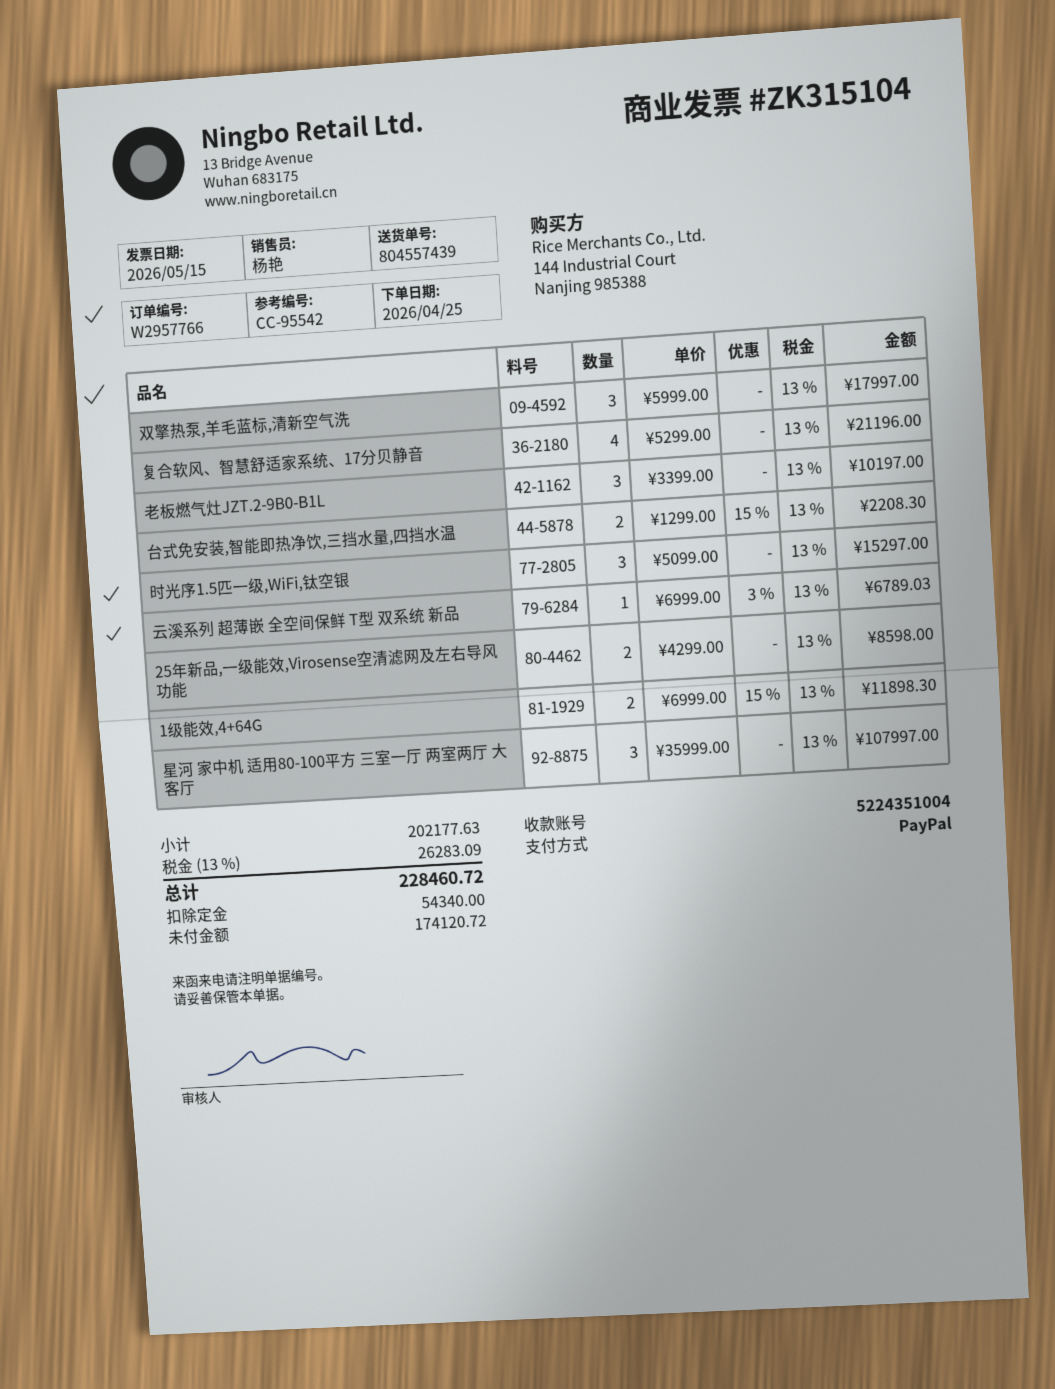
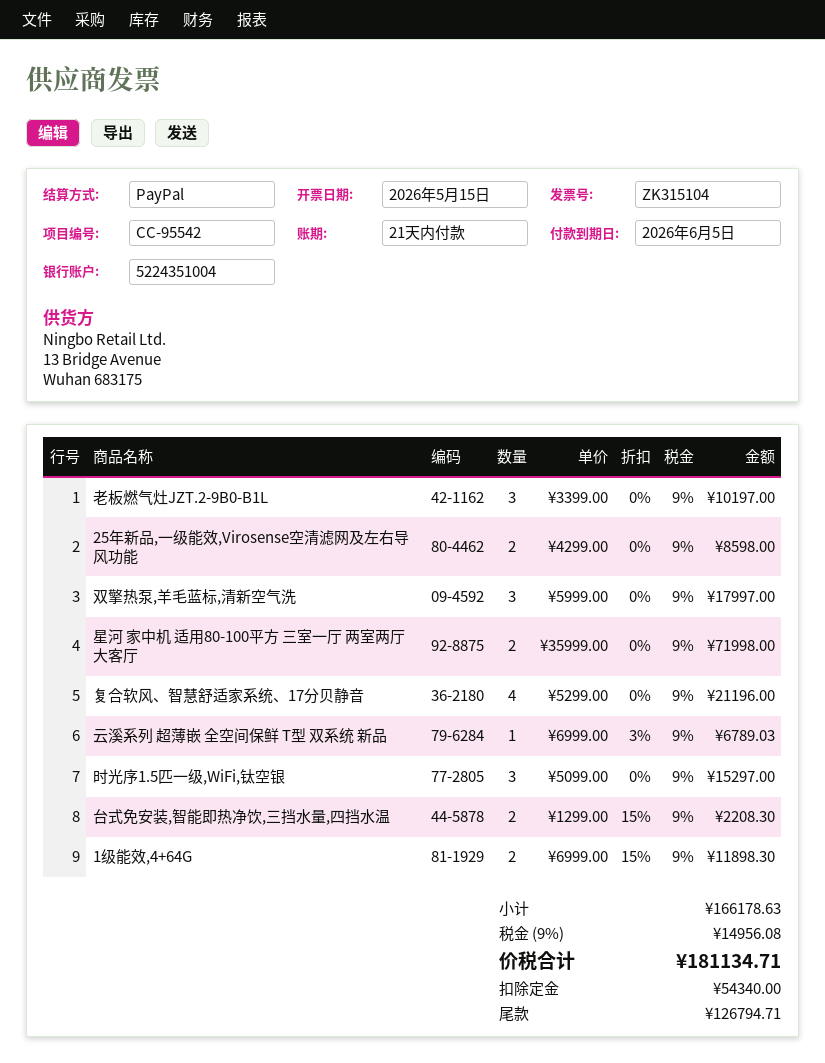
星河 家中机 适用80-100平方 三室一厅 两室两厅 大客厅: 3 x 35999.00 = 107997.00 -> 2 x 35999.00 = 71998.00
subtotal: 202177.63 -> 166178.63
tax: 13% = 26283.09 -> 9% = 14956.08
total: 228460.72 -> 181134.71
balance: 174120.72 -> 126794.71

